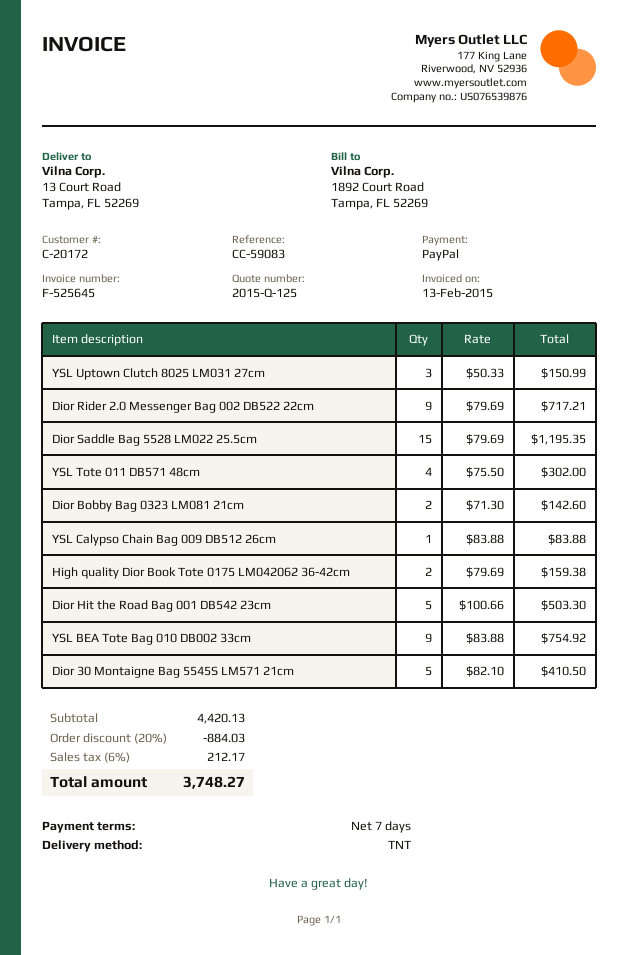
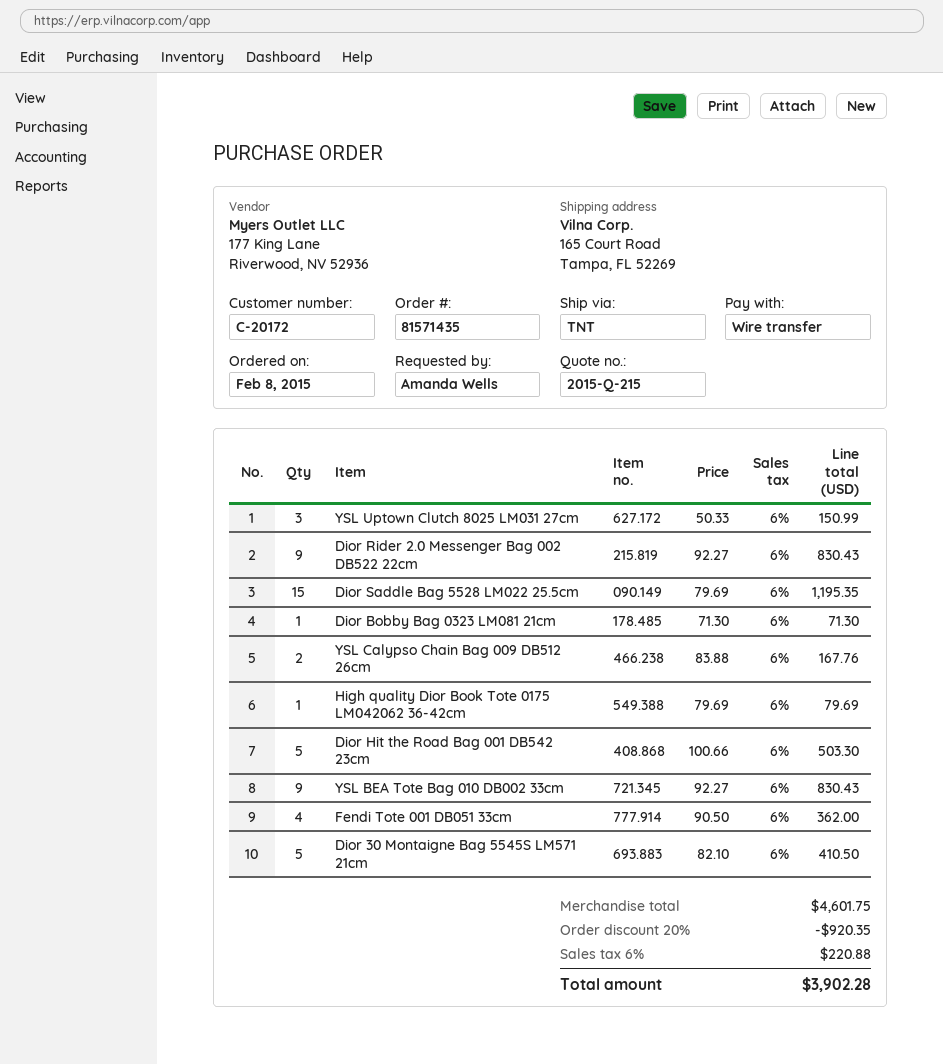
quote number: 2015-Q-125 -> 2015-Q-215
payment method: PayPal -> bank transfer
ship to: 13 Court Road, Tampa, FL 52269 -> 165 Court Road, Tampa, FL 52269
Dior Rider 2.0 Messenger Bag 002 DB522 22cm: 9 x 79.69 = 717.21 -> 9 x 92.27 = 830.43
YSL Tote 011 DB571 48cm: 4 x 75.50 = 302.00 -> none
Dior Bobby Bag 0323 LM081 21cm: 2 x 71.30 = 142.60 -> 1 x 71.30 = 71.30
YSL Calypso Chain Bag 009 DB512 26cm: 1 x 83.88 = 83.88 -> 2 x 83.88 = 167.76
High quality Dior Book Tote 0175 LM042062 36-42cm: 2 x 79.69 = 159.38 -> 1 x 79.69 = 79.69
YSL BEA Tote Bag 010 DB002 33cm: 9 x 83.88 = 754.92 -> 9 x 92.27 = 830.43
Fendi Tote 001 DB051 33cm: none -> 4 x 90.50 = 362.00
subtotal: 4420.13 -> 4601.75
discount: 20% = 884.03 -> 20% = 920.35
tax: 6% = 212.17 -> 6% = 220.88
total: 3748.27 -> 3902.28

